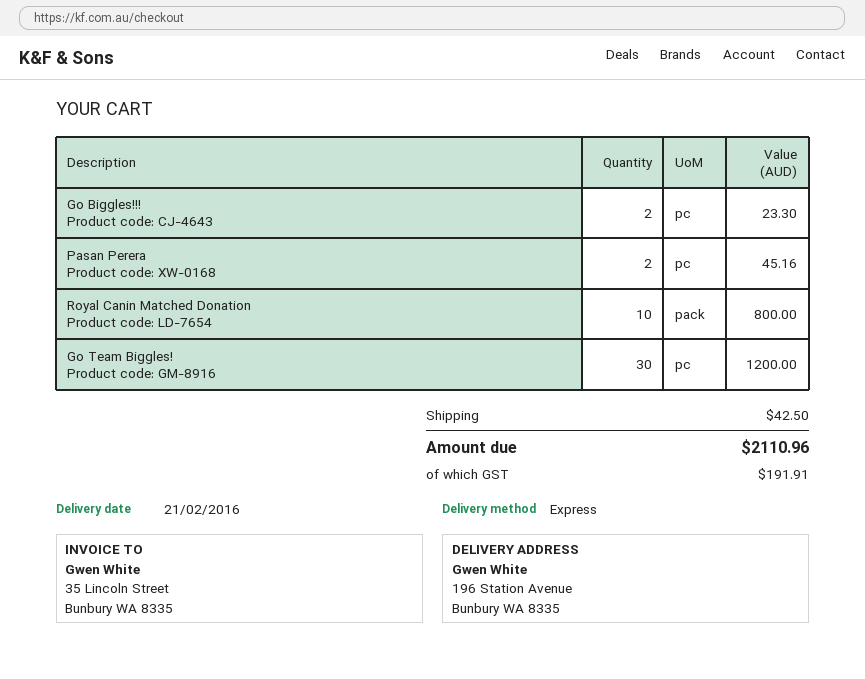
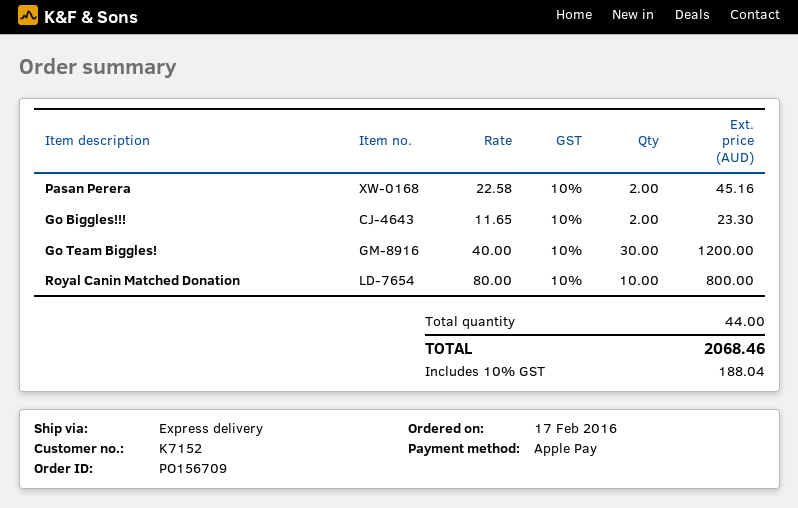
shipping: 42.50 -> none
tax: 191.91 -> 188.04
total: 2110.96 -> 2068.46

